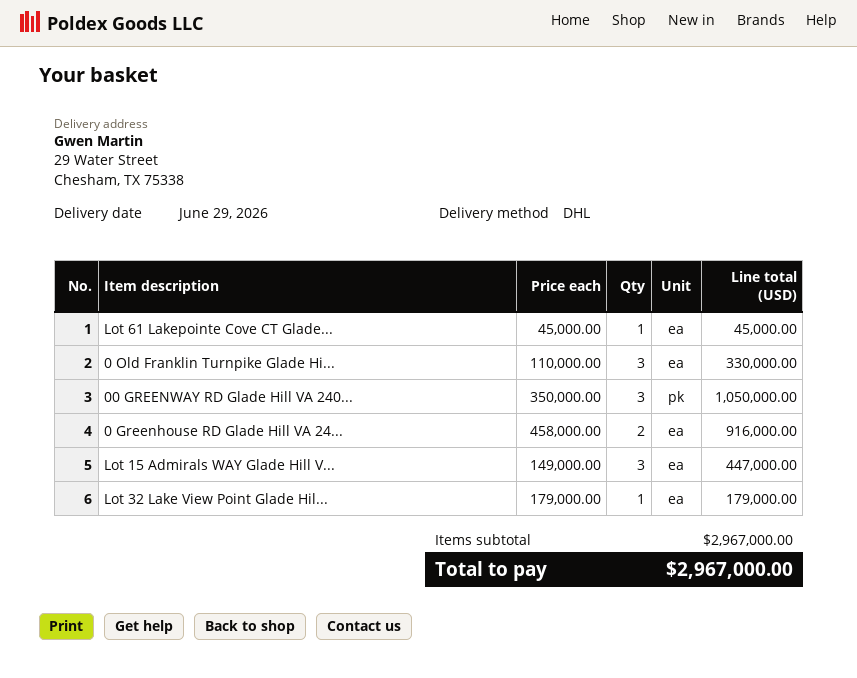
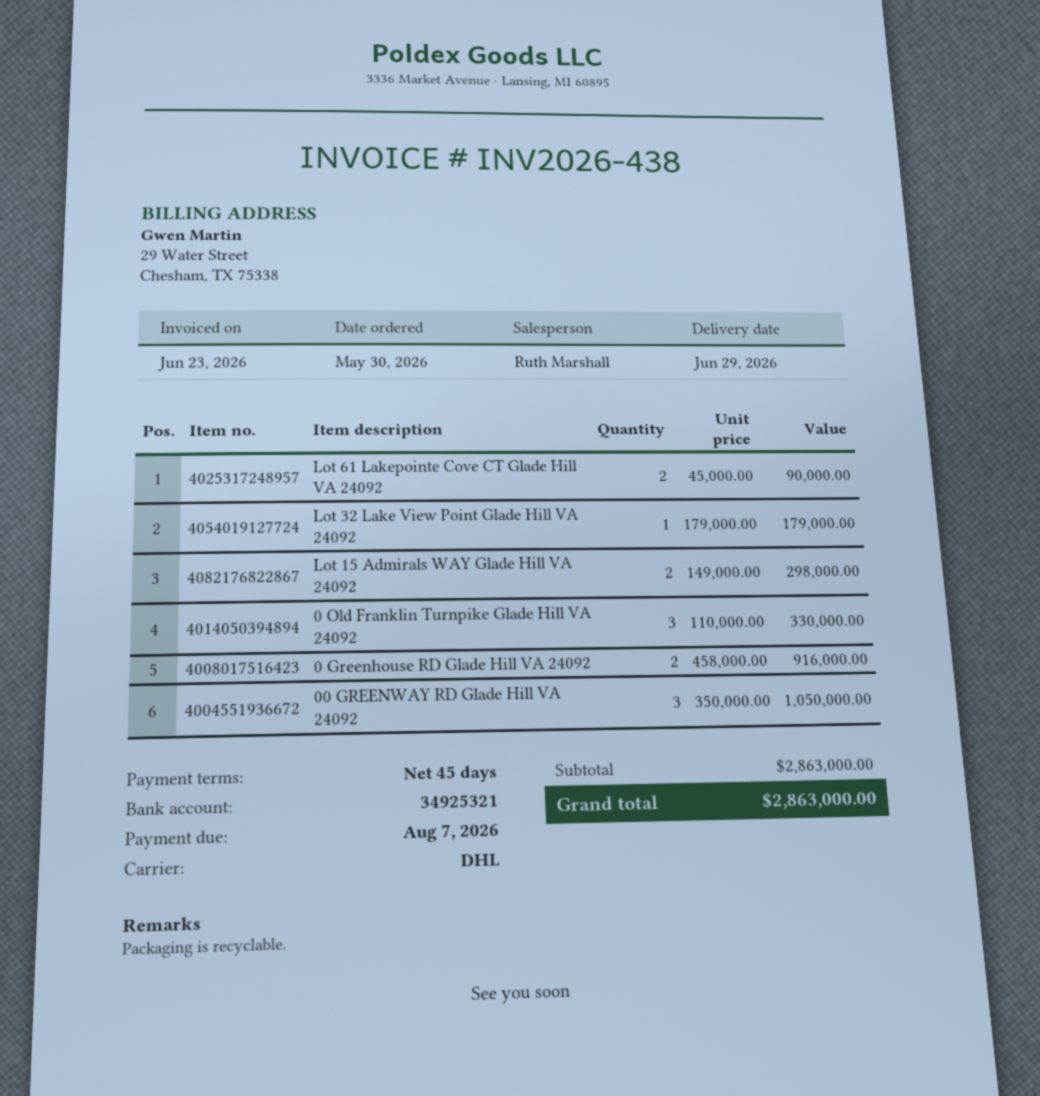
Lot 61 Lakepointe Cove CT Glade...: 1 x 45000.00 = 45000.00 -> 2 x 45000.00 = 90000.00
Lot 15 Admirals WAY Glade Hill V...: 3 x 149000.00 = 447000.00 -> 2 x 149000.00 = 298000.00
subtotal: 2967000.00 -> 2863000.00
total: 2967000.00 -> 2863000.00

